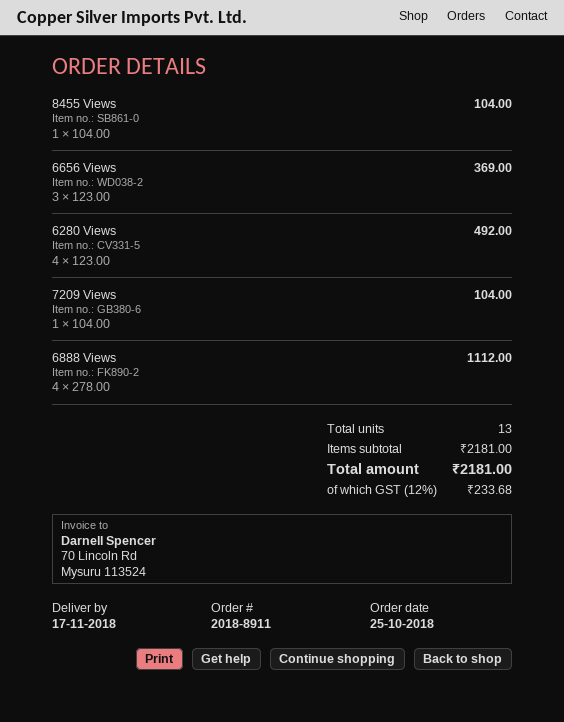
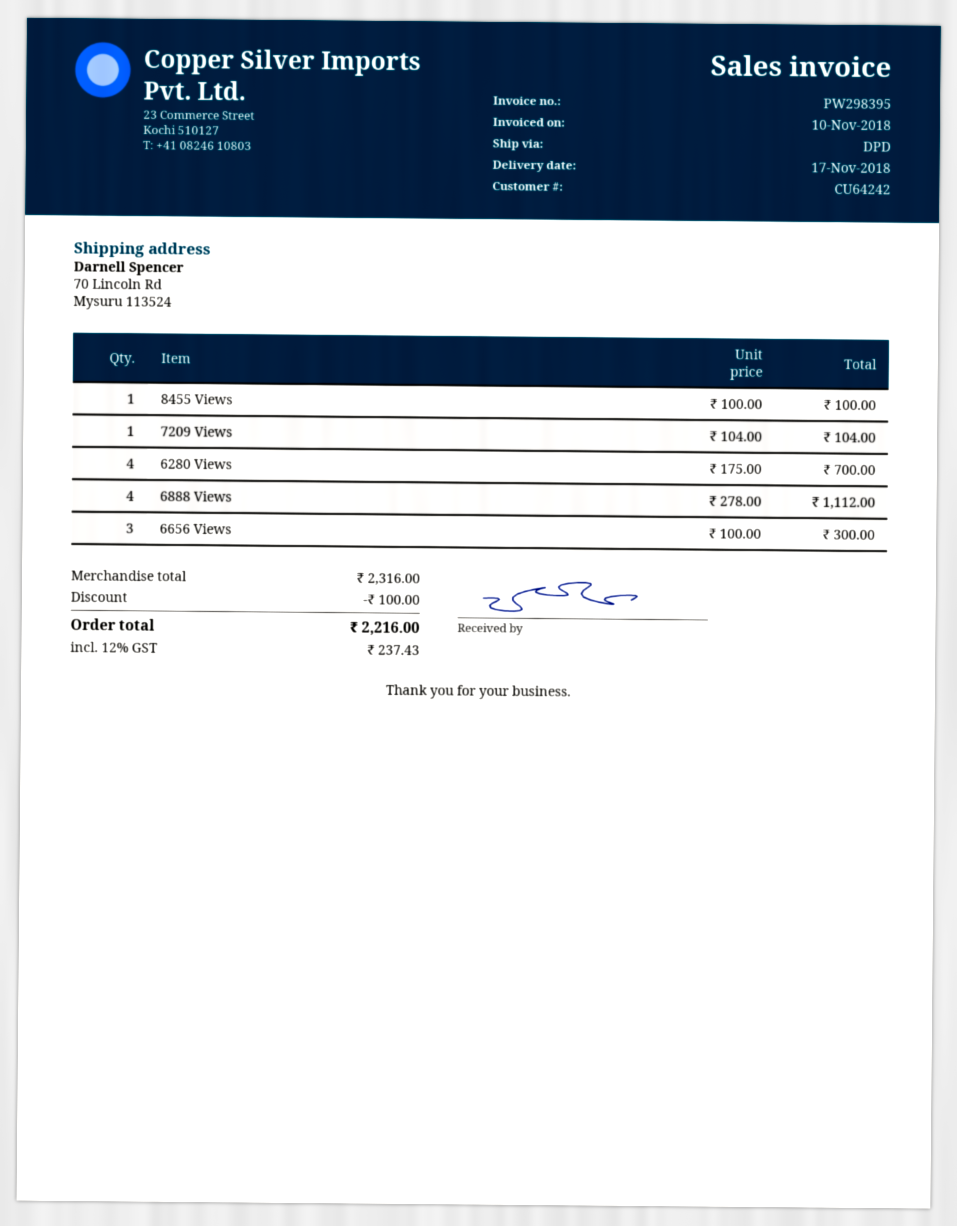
8455 Views: 1 x 104.00 = 104.00 -> 1 x 100.00 = 100.00
6656 Views: 3 x 123.00 = 369.00 -> 3 x 100.00 = 300.00
6280 Views: 4 x 123.00 = 492.00 -> 4 x 175.00 = 700.00
subtotal: 2181.00 -> 2316.00
discount: none -> 100.00
tax: 12% = 233.68 -> 12% = 237.43
total: 2181.00 -> 2216.00

